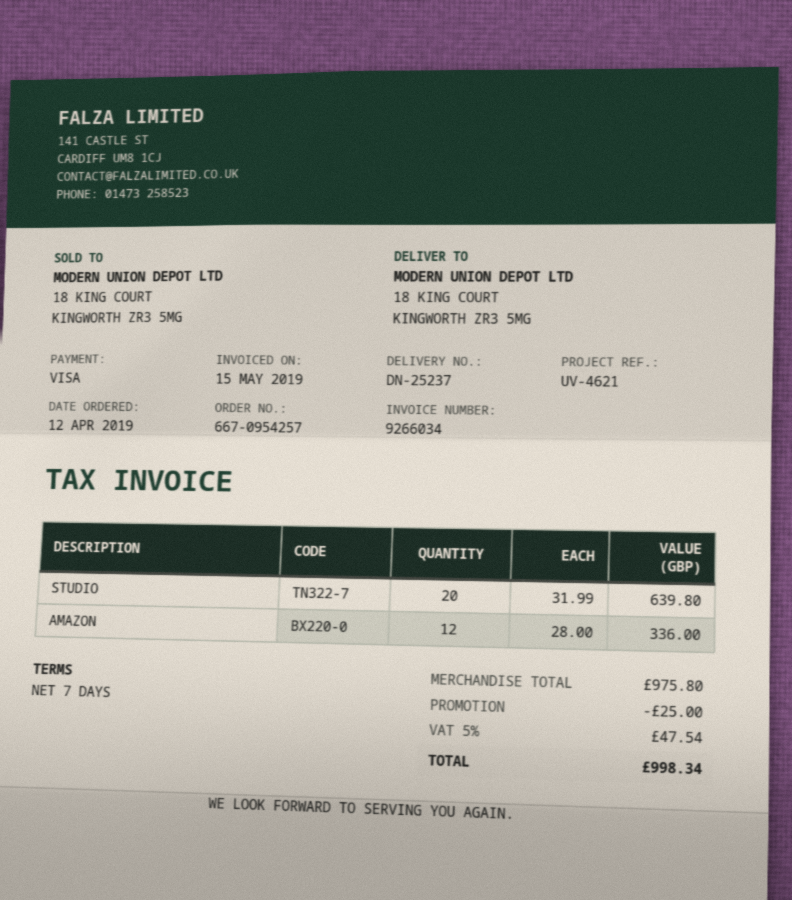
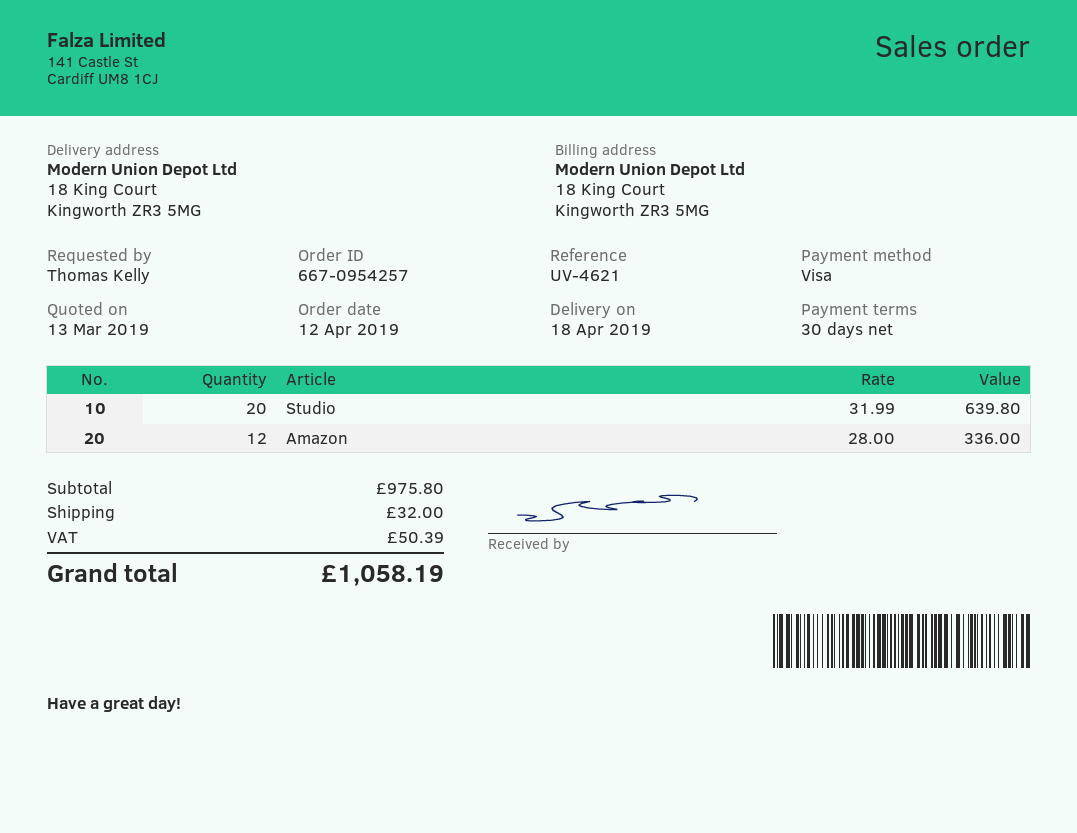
payment terms: 7 days -> 30 days
discount: 25.00 -> none
shipping: none -> 32.00
tax: 47.54 -> 50.39
total: 998.34 -> 1058.19

